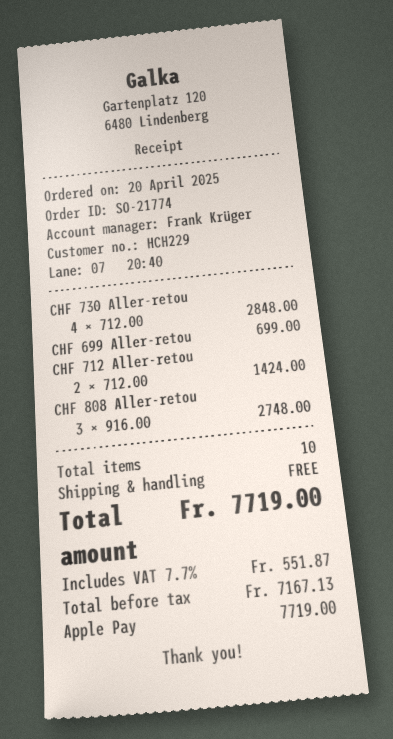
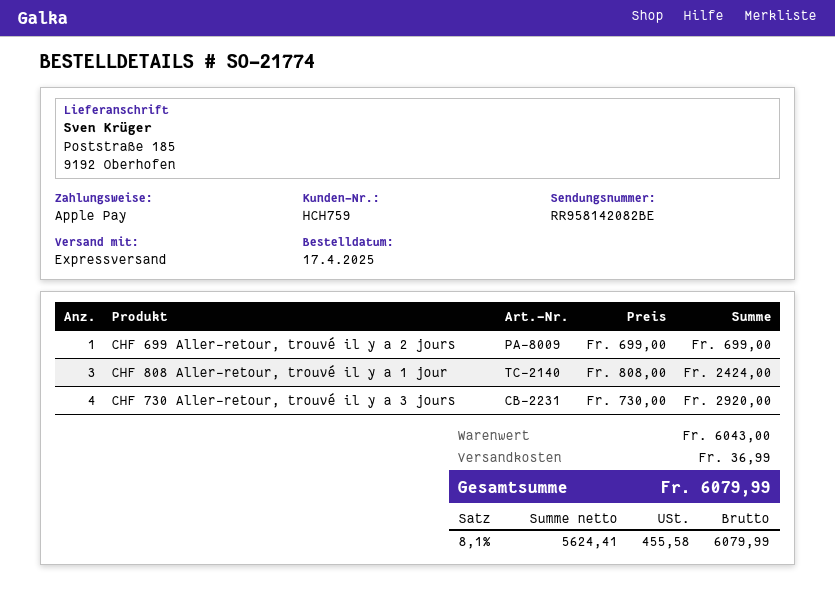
order date: 2025-04-20 -> 2025-04-17
customer number: HCH229 -> HCH759
CHF 730 Aller-retou: 4 x 712.00 = 2848.00 -> 4 x 730.00 = 2920.00
CHF 712 Aller-retou: 2 x 712.00 = 1424.00 -> none
CHF 808 Aller-retou: 3 x 916.00 = 2748.00 -> 3 x 808.00 = 2424.00
shipping: 0.00 -> 36.99
net: 7167.13 -> 5624.41
tax: 7.7% = 551.87 -> 8.1% = 455.58
total: 7719.00 -> 6079.99

